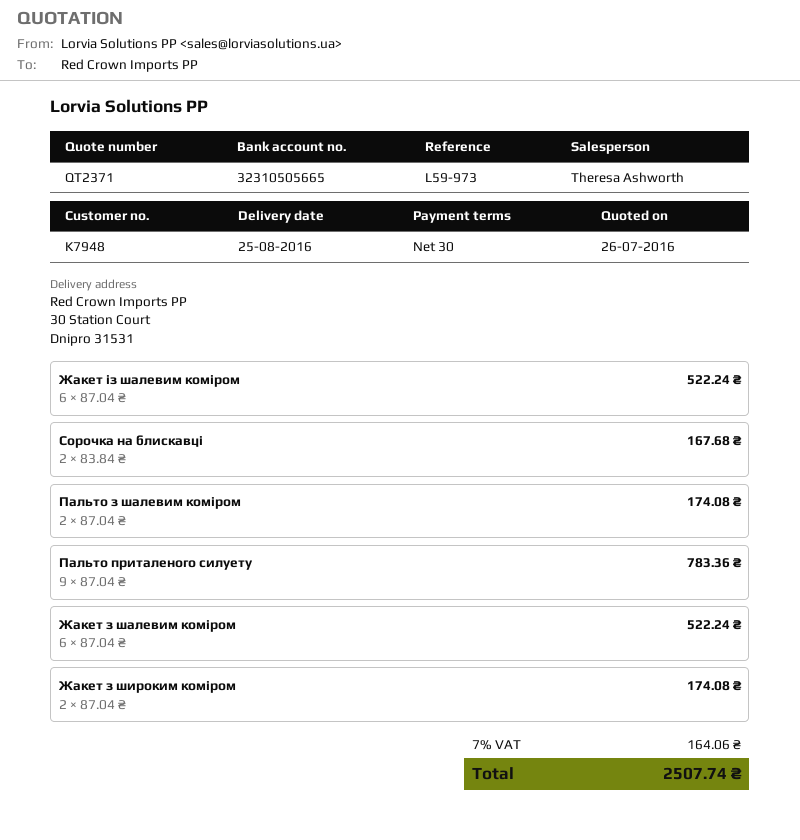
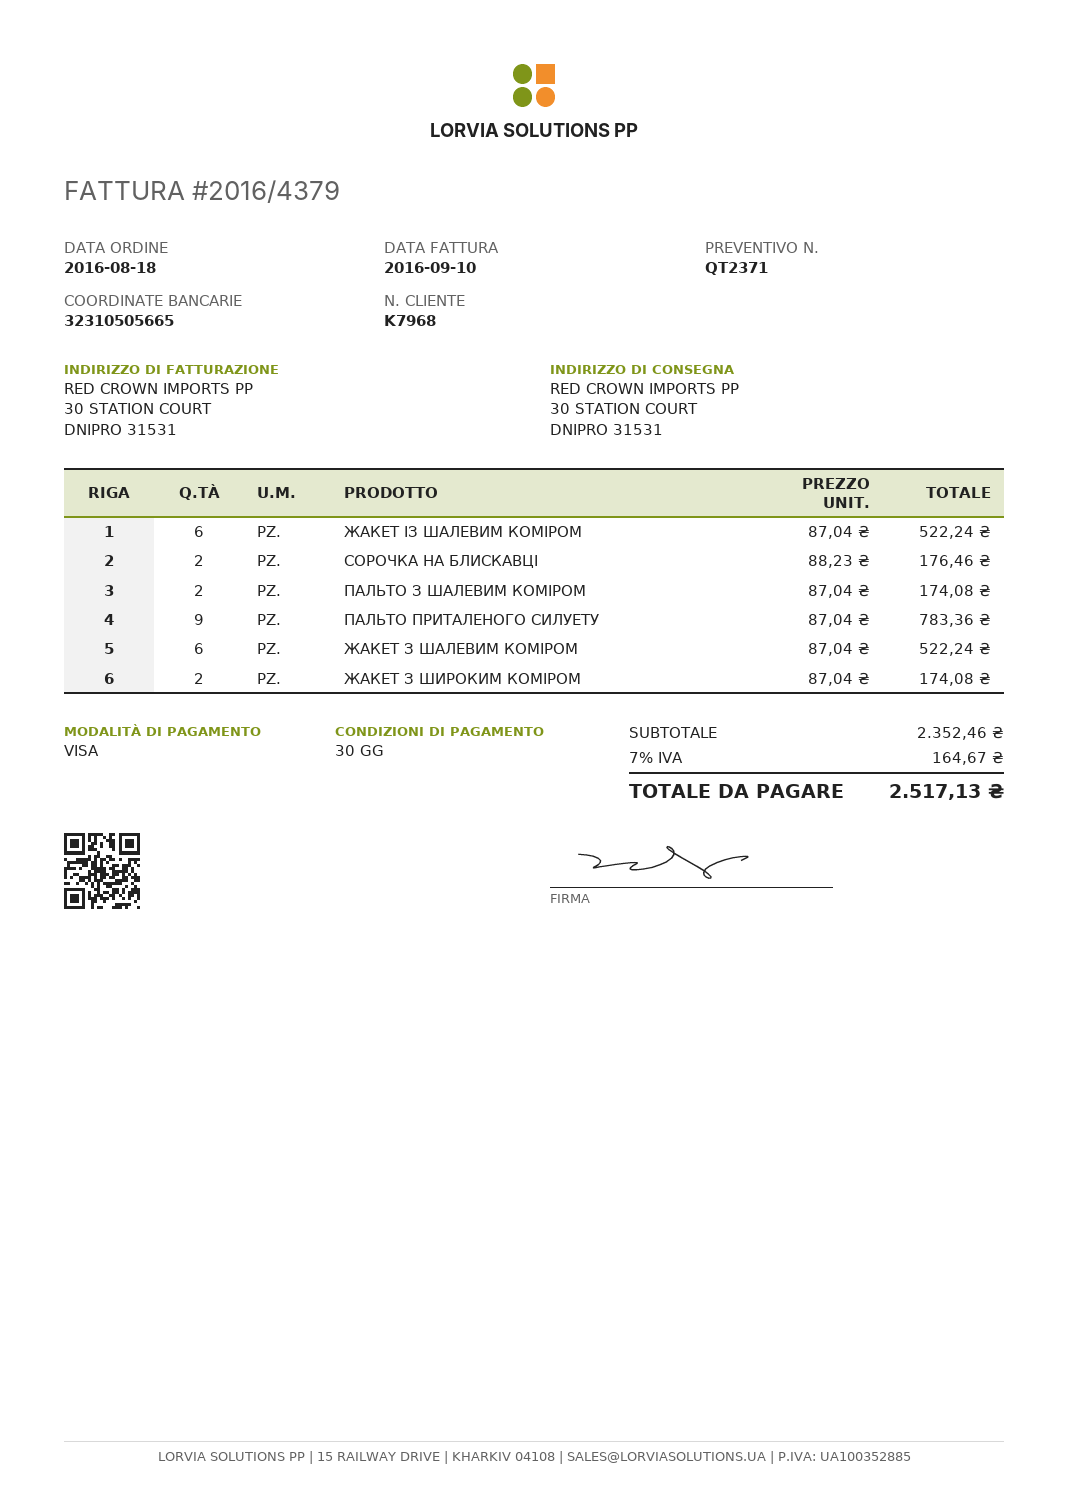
customer number: K7948 -> K7968
Сорочка на блискавці: 2 x 83.84 = 167.68 -> 2 x 88.23 = 176.46
tax: 7% = 164.06 -> 7% = 164.67
total: 2507.74 -> 2517.13

